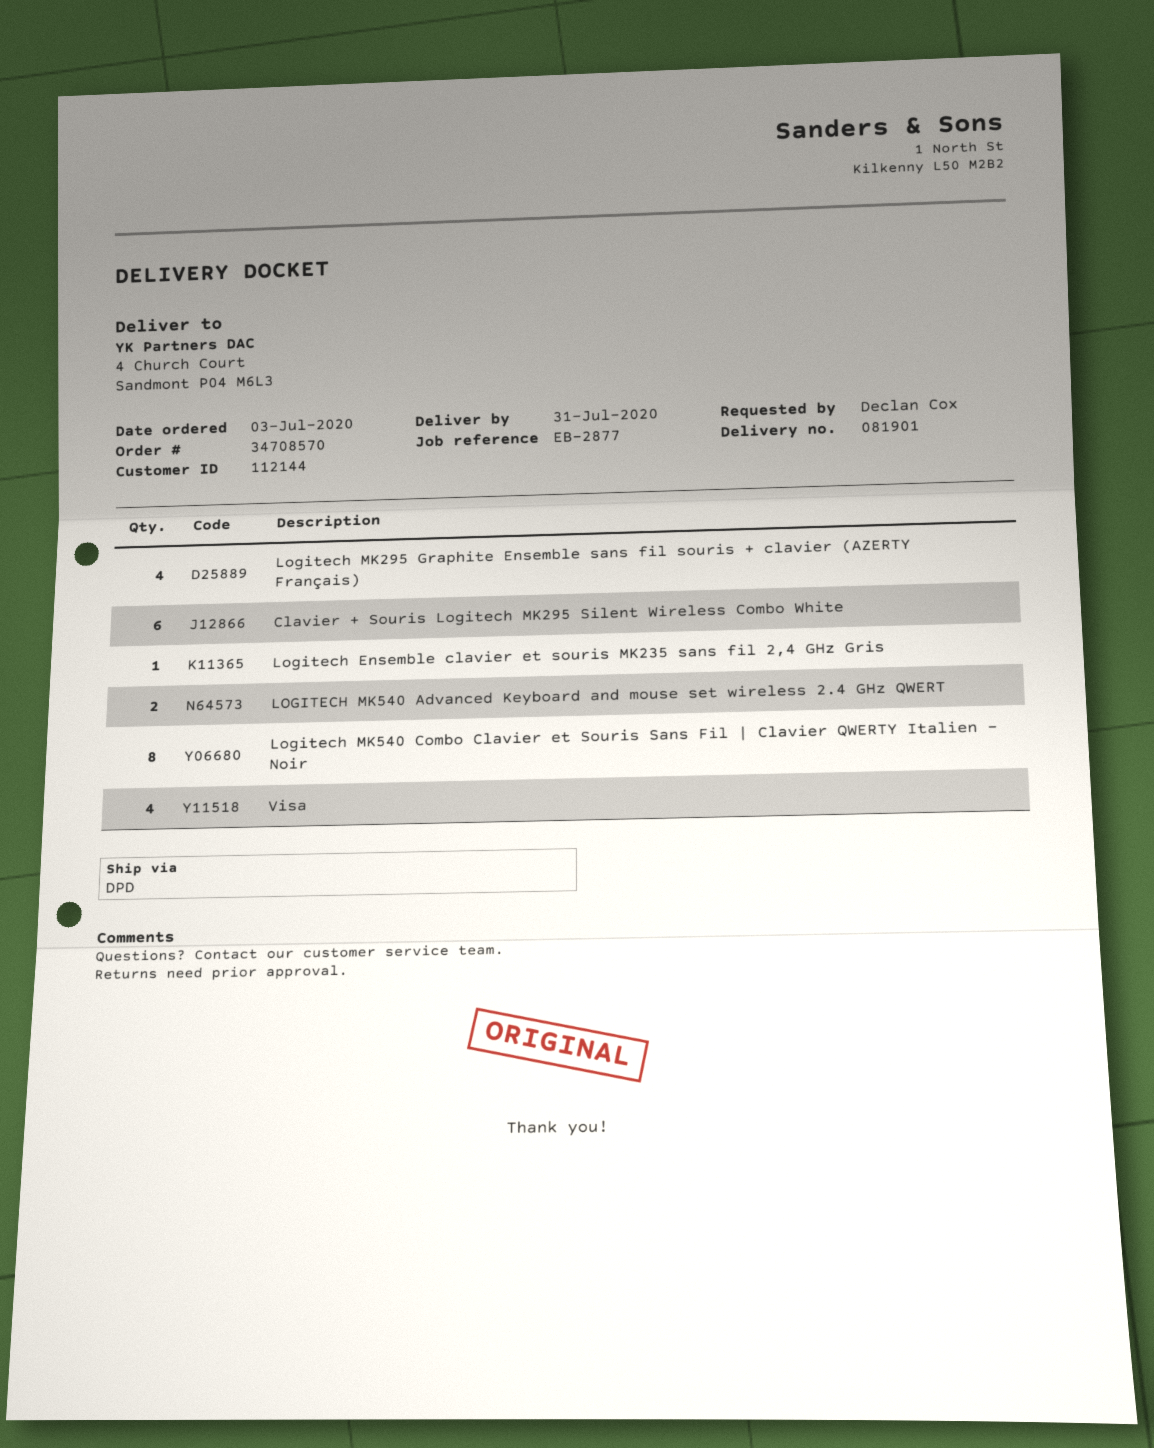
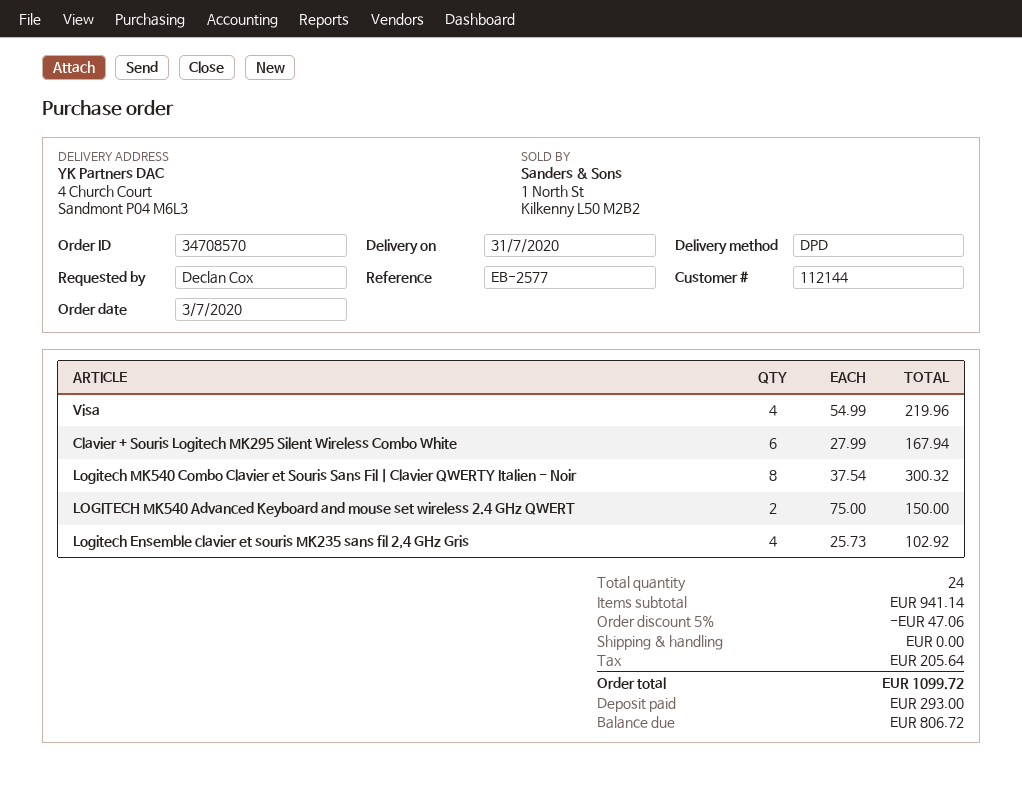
reference: EB-2877 -> EB-2577
Logitech MK295 Graphite Ensemble sans fil souris + clavier (AZERTY Français): 4 -> none
Logitech Ensemble clavier et souris MK235 sans fil 2,4 GHz Gris: 1 -> 4

